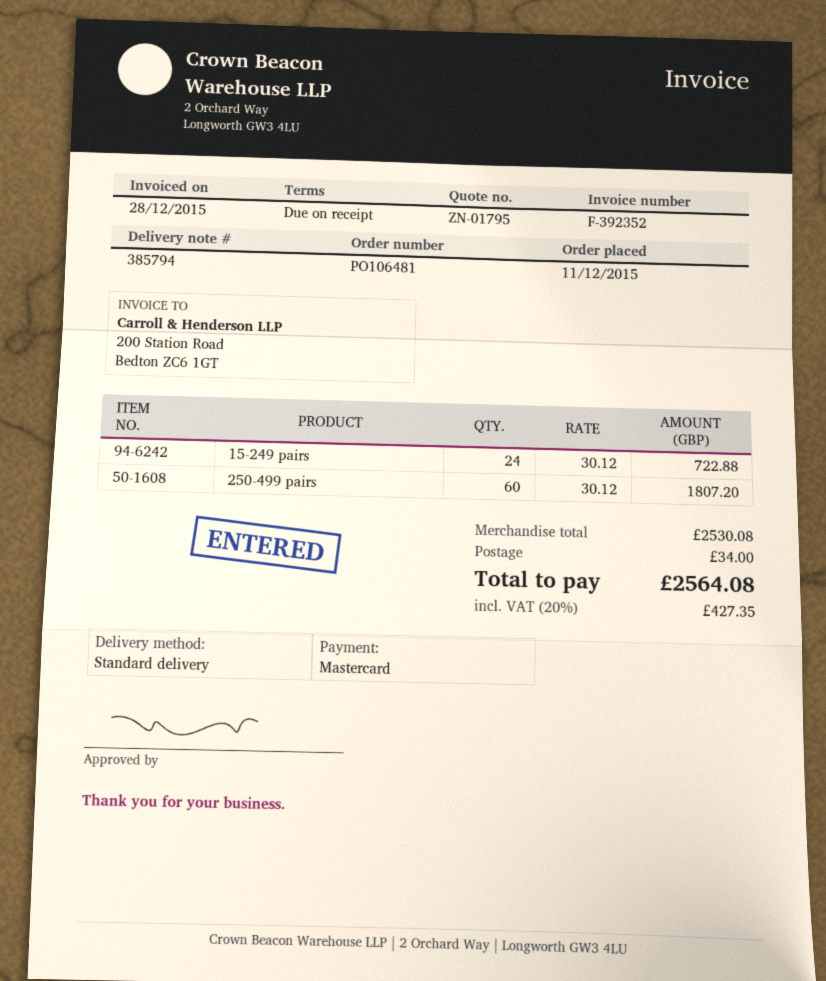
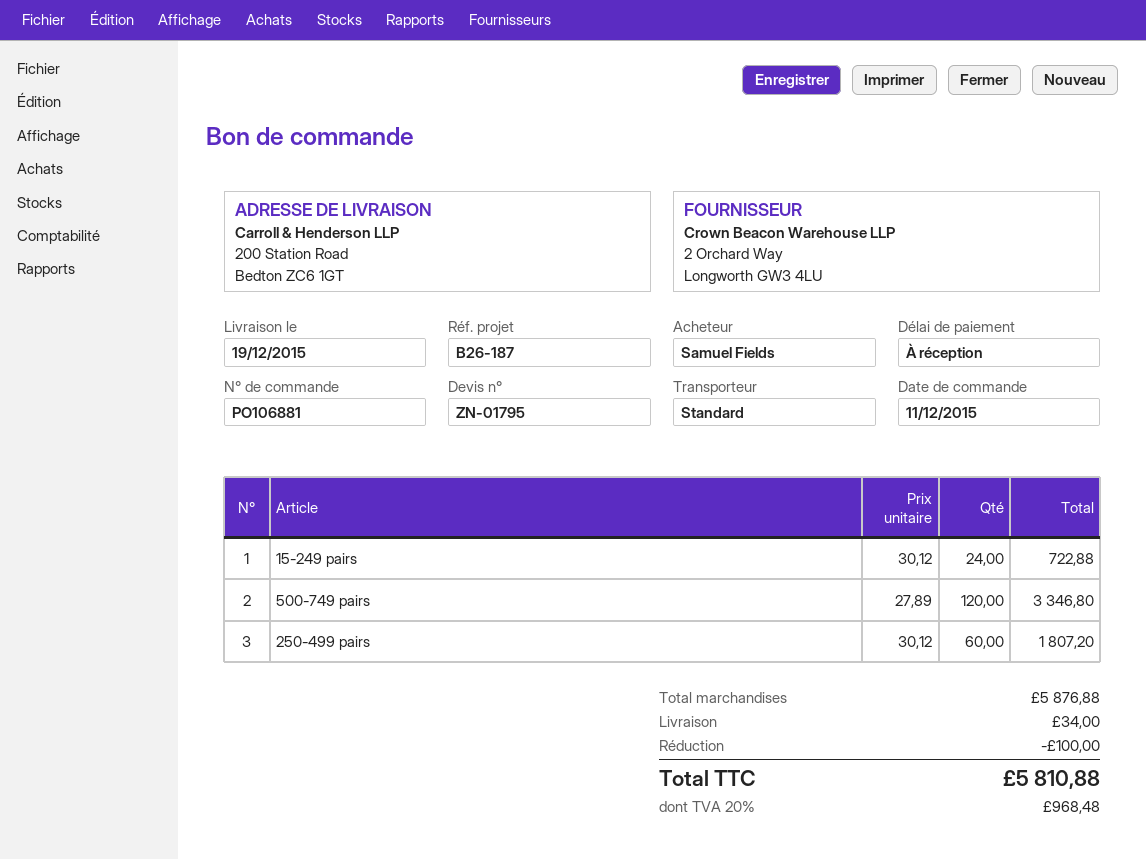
order number: PO106481 -> PO106881
500-749 pairs: none -> 120 x 27.89 = 3346.80
subtotal: 2530.08 -> 5876.88
discount: none -> 100.00
tax: 20% = 427.35 -> 20% = 968.48
total: 2564.08 -> 5810.88

